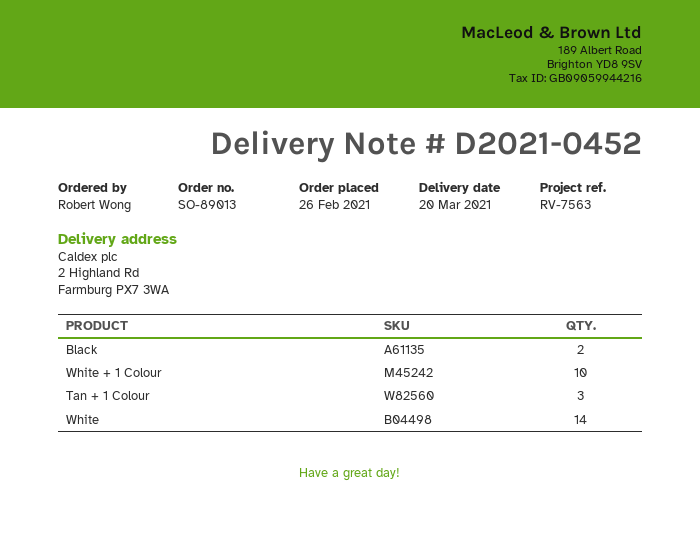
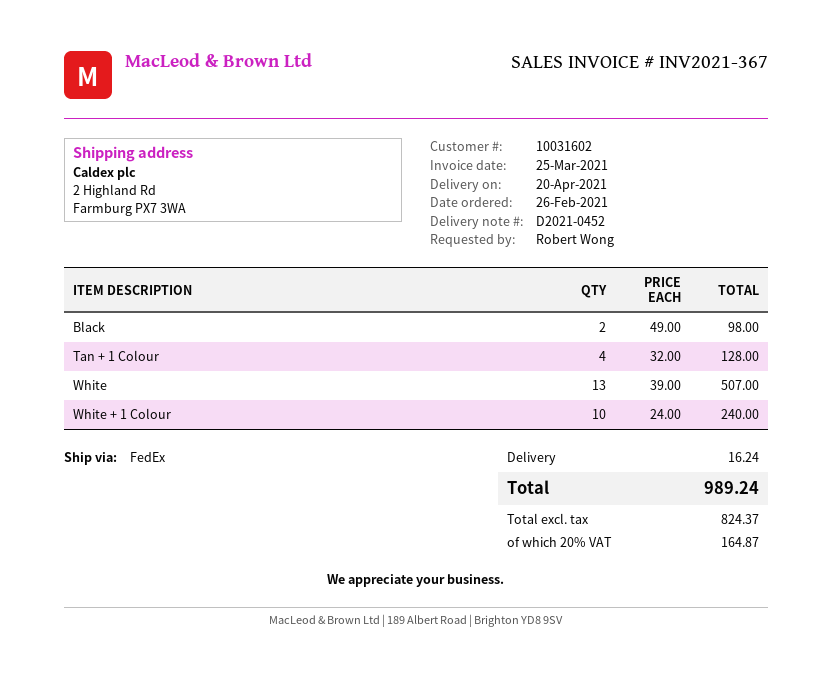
delivery date: 2021-03-20 -> 2021-04-20
Tan + 1 Colour: 3 -> 4
White: 14 -> 13

